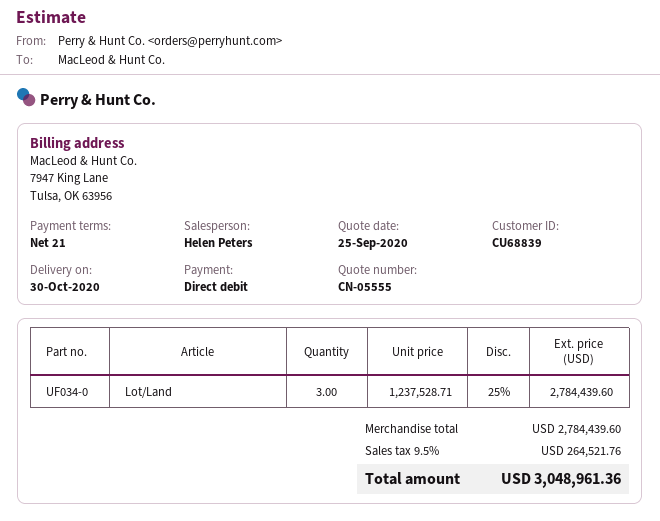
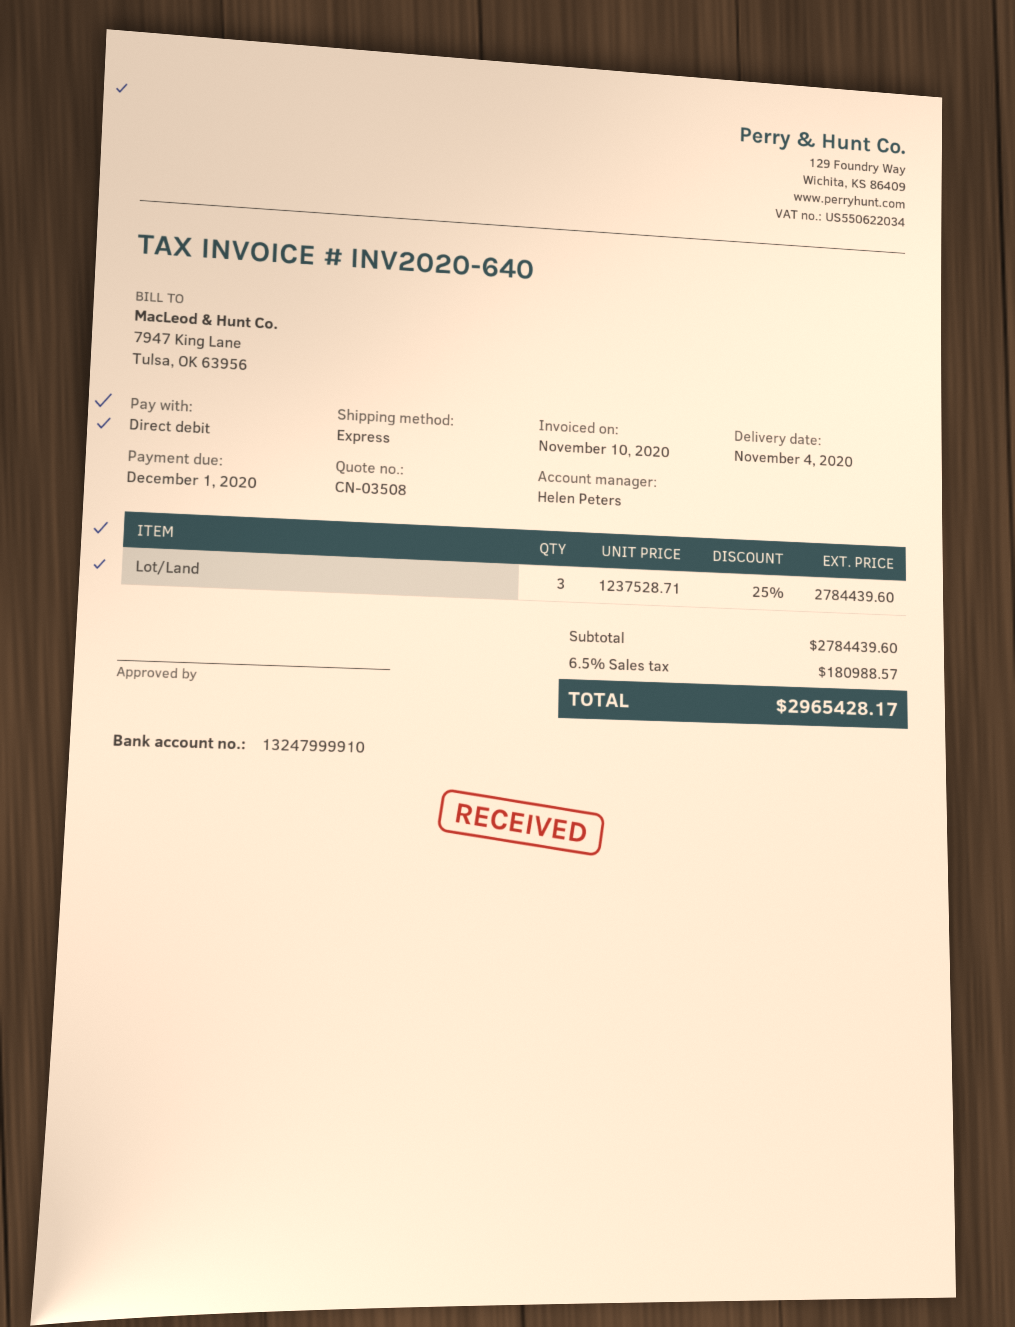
quote number: CN-05555 -> CN-03508
delivery date: 2020-10-30 -> 2020-11-04
tax: 9.5% = 264521.76 -> 6.5% = 180988.57
total: 3048961.36 -> 2965428.17

